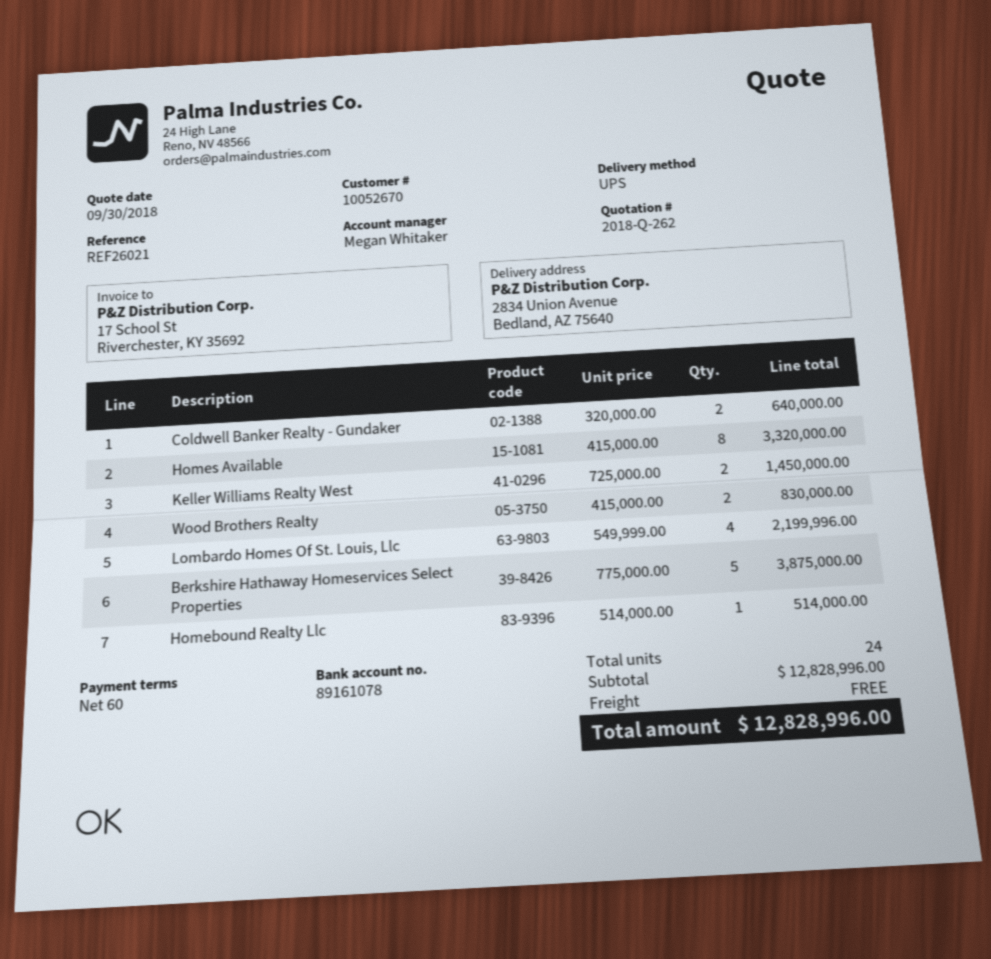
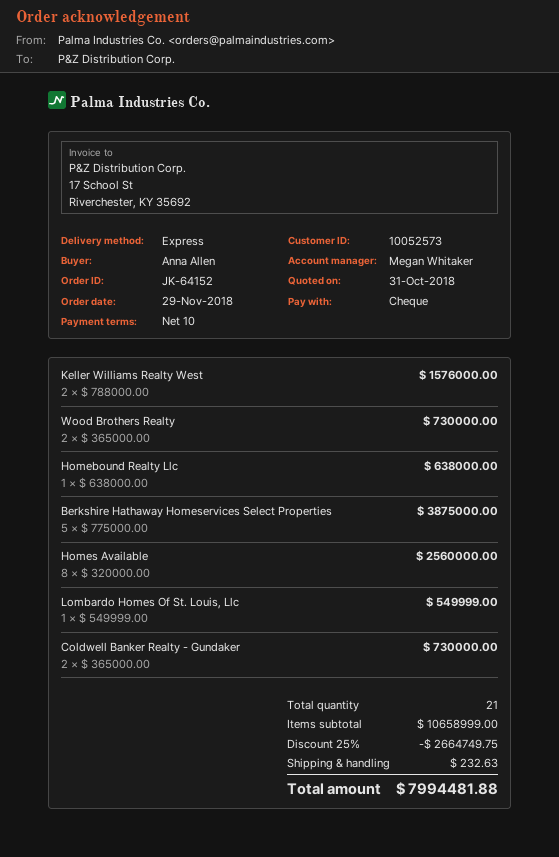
quote date: 2018-09-30 -> 2018-10-31
payment terms: 60 days -> 10 days
customer number: 10052670 -> 10052573
shipping method: UPS -> express
Coldwell Banker Realty - Gundaker: 2 x 320000.00 = 640000.00 -> 2 x 365000.00 = 730000.00
Homes Available: 8 x 415000.00 = 3320000.00 -> 8 x 320000.00 = 2560000.00
Keller Williams Realty West: 2 x 725000.00 = 1450000.00 -> 2 x 788000.00 = 1576000.00
Wood Brothers Realty: 2 x 415000.00 = 830000.00 -> 2 x 365000.00 = 730000.00
Lombardo Homes Of St. Louis, Llc: 4 x 549999.00 = 2199996.00 -> 1 x 549999.00 = 549999.00
Homebound Realty Llc: 1 x 514000.00 = 514000.00 -> 1 x 638000.00 = 638000.00
total quantity: 24 -> 21
subtotal: 12828996.00 -> 10658999.00
discount: none -> 25% = 2664749.75
shipping: 0.00 -> 232.63
total: 12828996.00 -> 7994481.88

